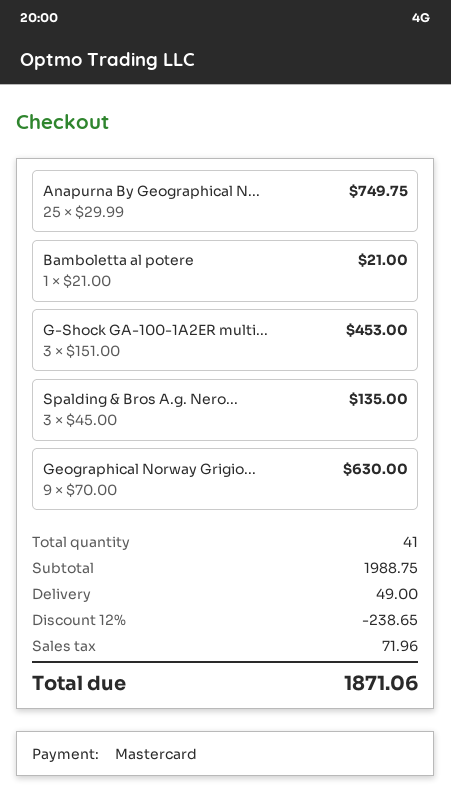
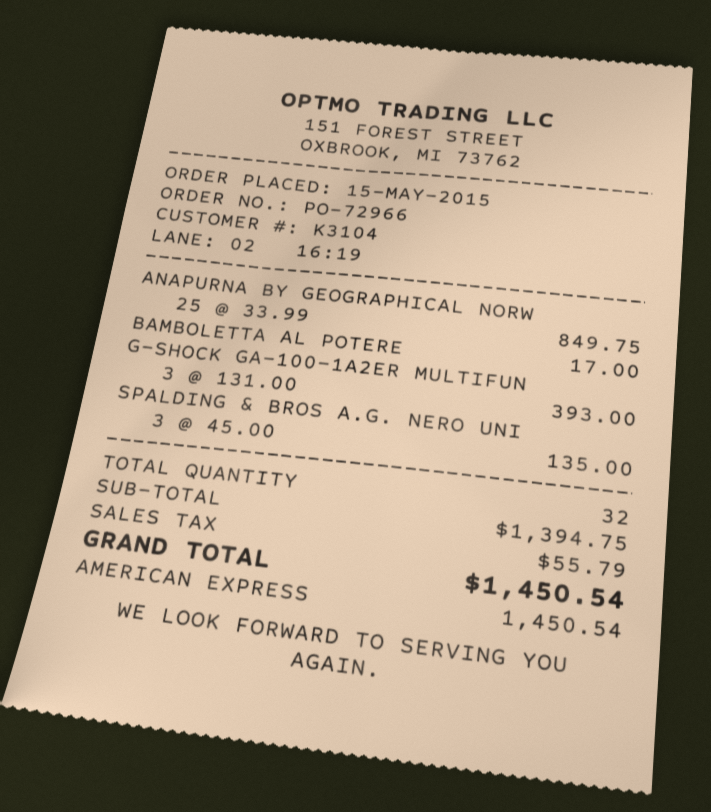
payment method: Mastercard -> American Express
Anapurna By Geographical N...: 25 x 29.99 = 749.75 -> 25 x 33.99 = 849.75
Bamboletta al potere: 1 x 21.00 = 21.00 -> 1 x 17.00 = 17.00
G-Shock GA-100-1A2ER multi...: 3 x 151.00 = 453.00 -> 3 x 131.00 = 393.00
Geographical Norway Grigio...: 9 x 70.00 = 630.00 -> none
total quantity: 41 -> 32
subtotal: 1988.75 -> 1394.75
discount: 12% = 238.65 -> none
shipping: 49.00 -> none
tax: 71.96 -> 55.79
total: 1871.06 -> 1450.54

